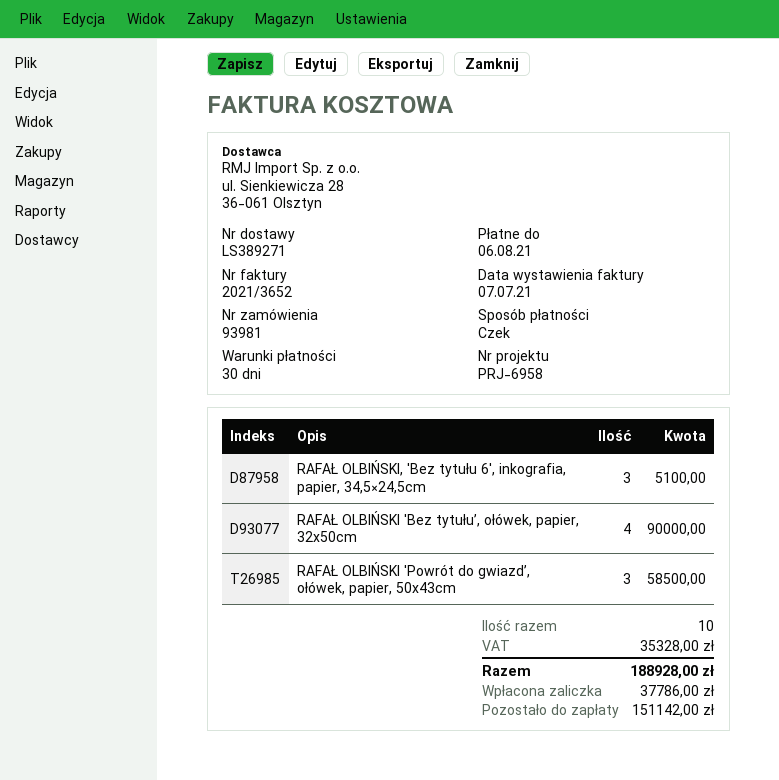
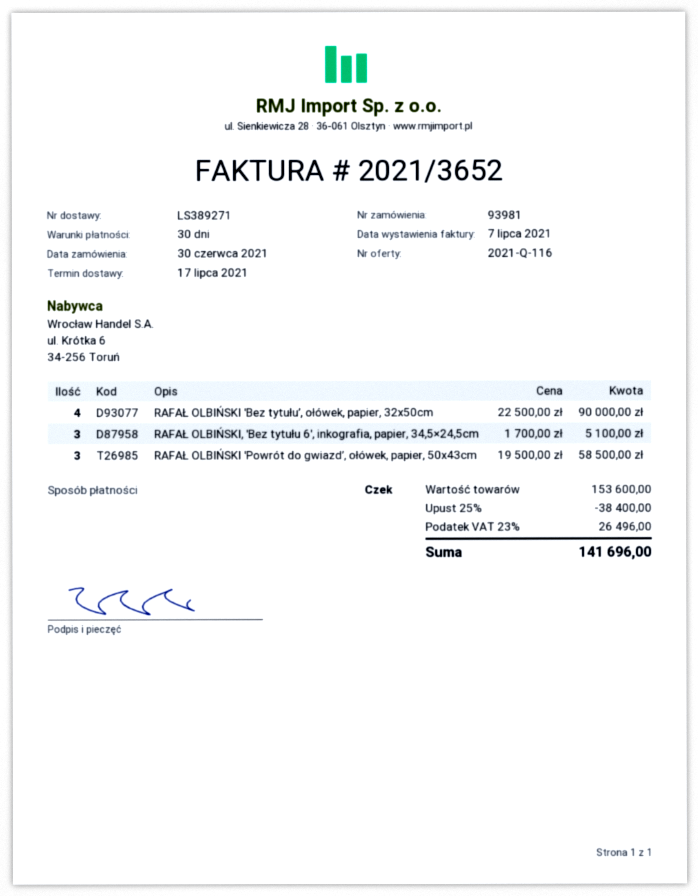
discount: none -> 25% = 38400.00
tax: 35328.00 -> 26496.00
total: 188928.00 -> 141696.00

